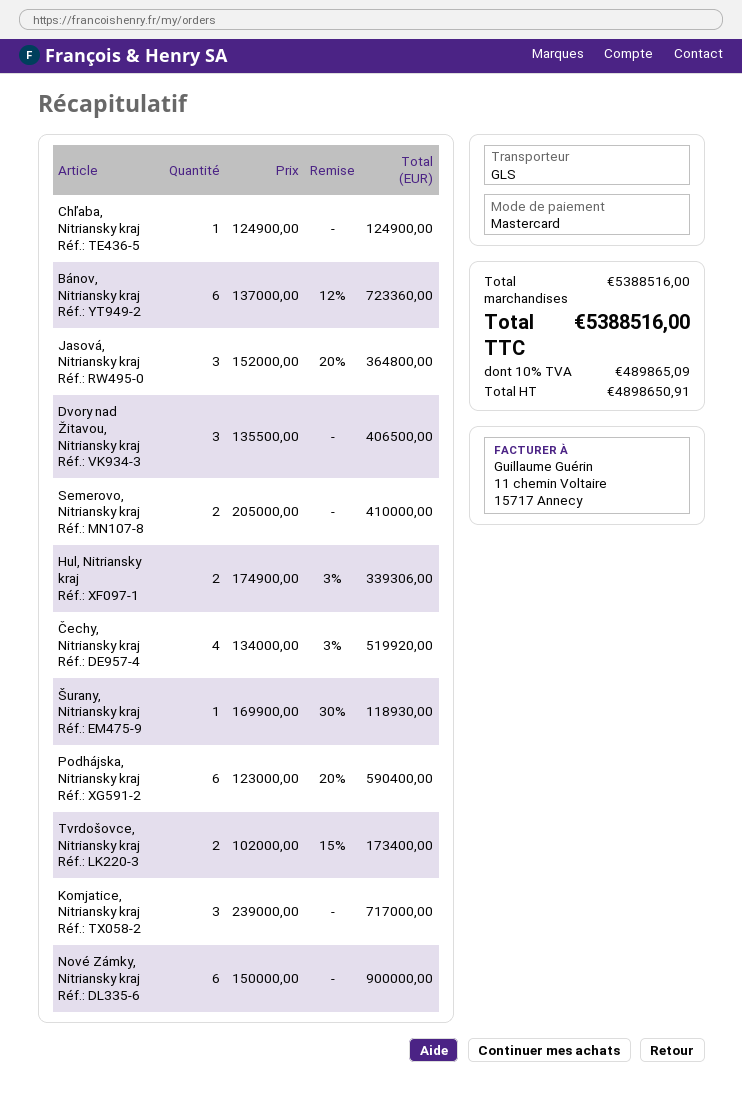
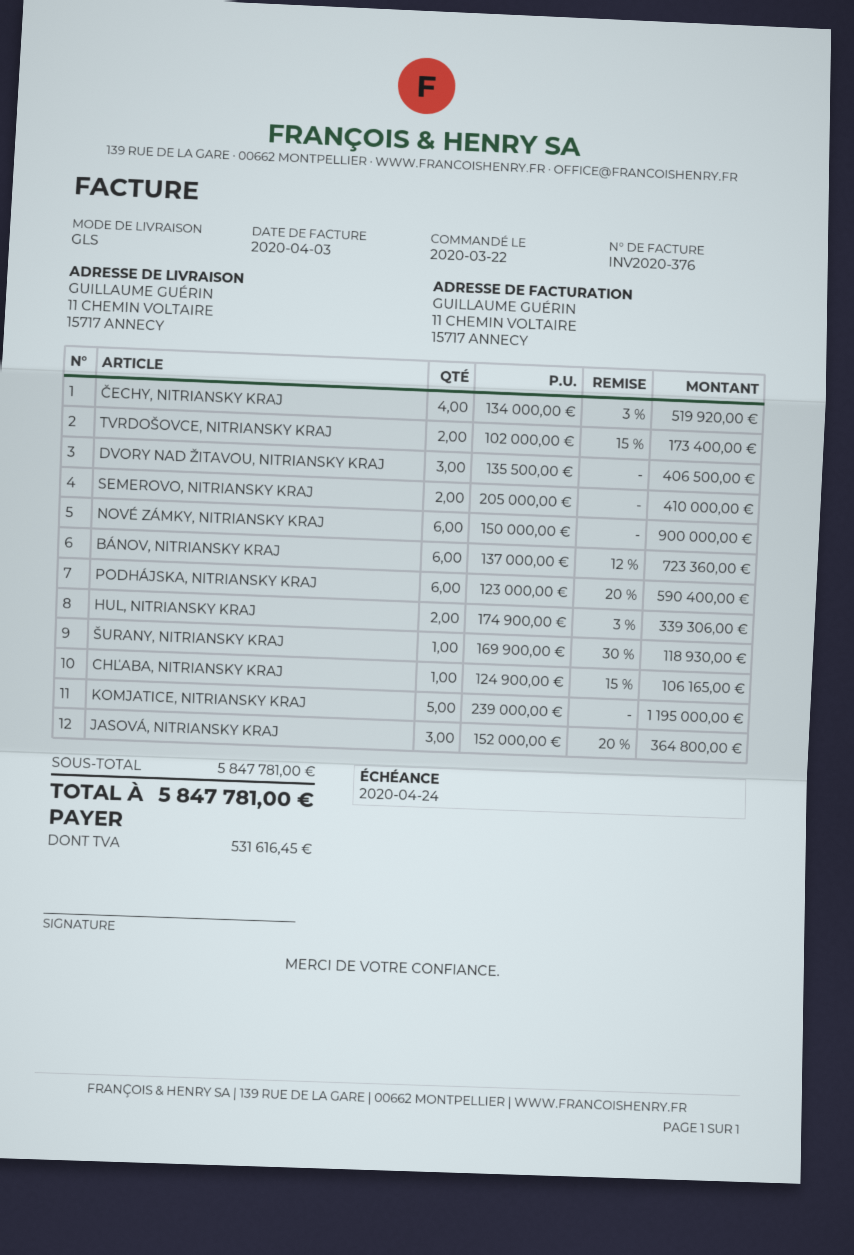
Chľaba, Nitriansky kraj: 1 x 124900.00 = 124900.00 -> 1 x 124900.00 - 15% = 106165.00
Komjatice, Nitriansky kraj: 3 x 239000.00 = 717000.00 -> 5 x 239000.00 = 1195000.00
subtotal: 5388516.00 -> 5847781.00
tax: 489865.09 -> 531616.45
total: 5388516.00 -> 5847781.00

